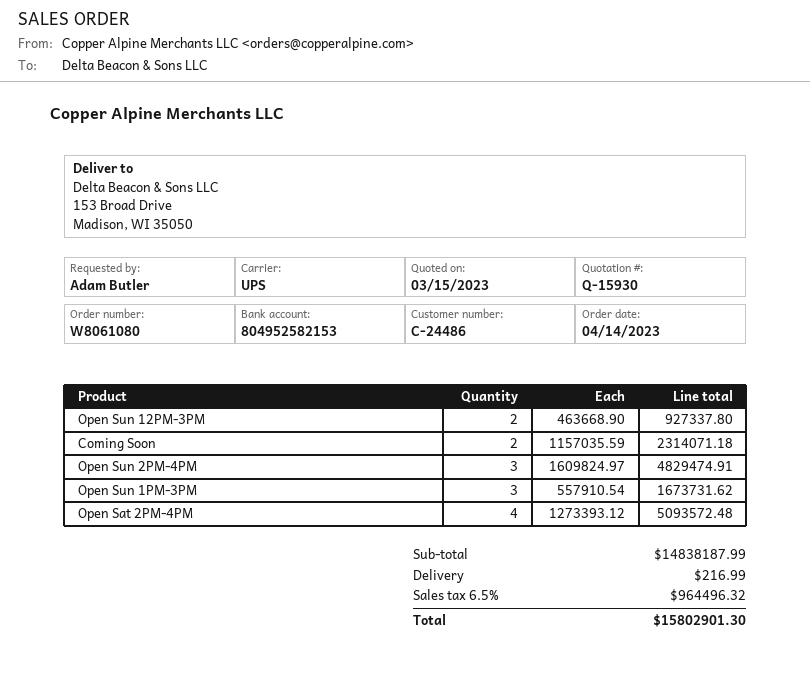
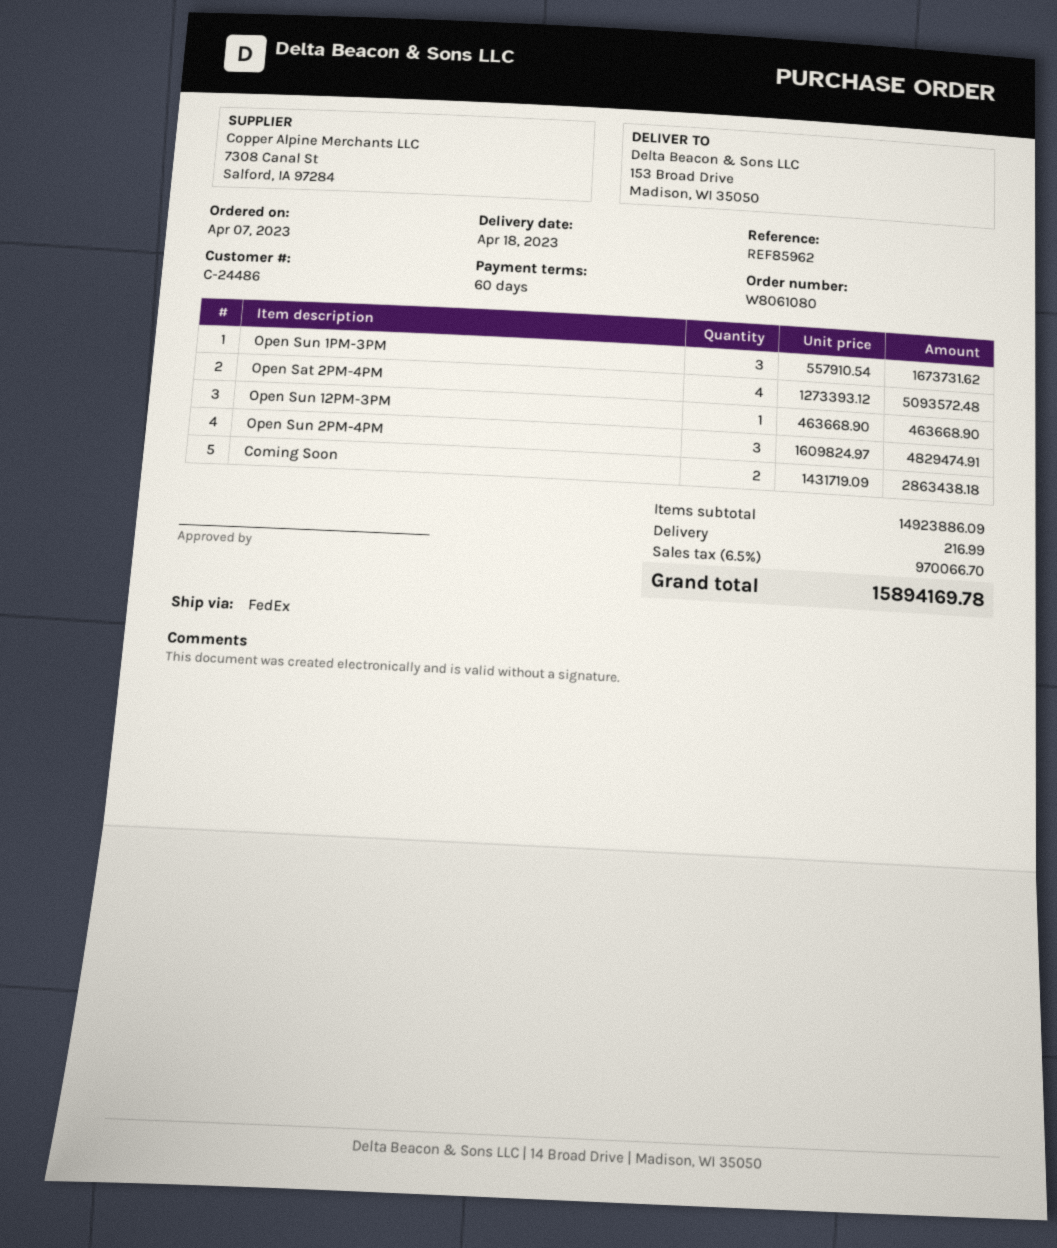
order date: 2023-04-14 -> 2023-04-07
shipping method: UPS -> FedEx
Open Sun 12PM-3PM: 2 x 463668.90 = 927337.80 -> 1 x 463668.90 = 463668.90
Coming Soon: 2 x 1157035.59 = 2314071.18 -> 2 x 1431719.09 = 2863438.18
subtotal: 14838187.99 -> 14923886.09
tax: 6.5% = 964496.32 -> 6.5% = 970066.70
total: 15802901.30 -> 15894169.78

